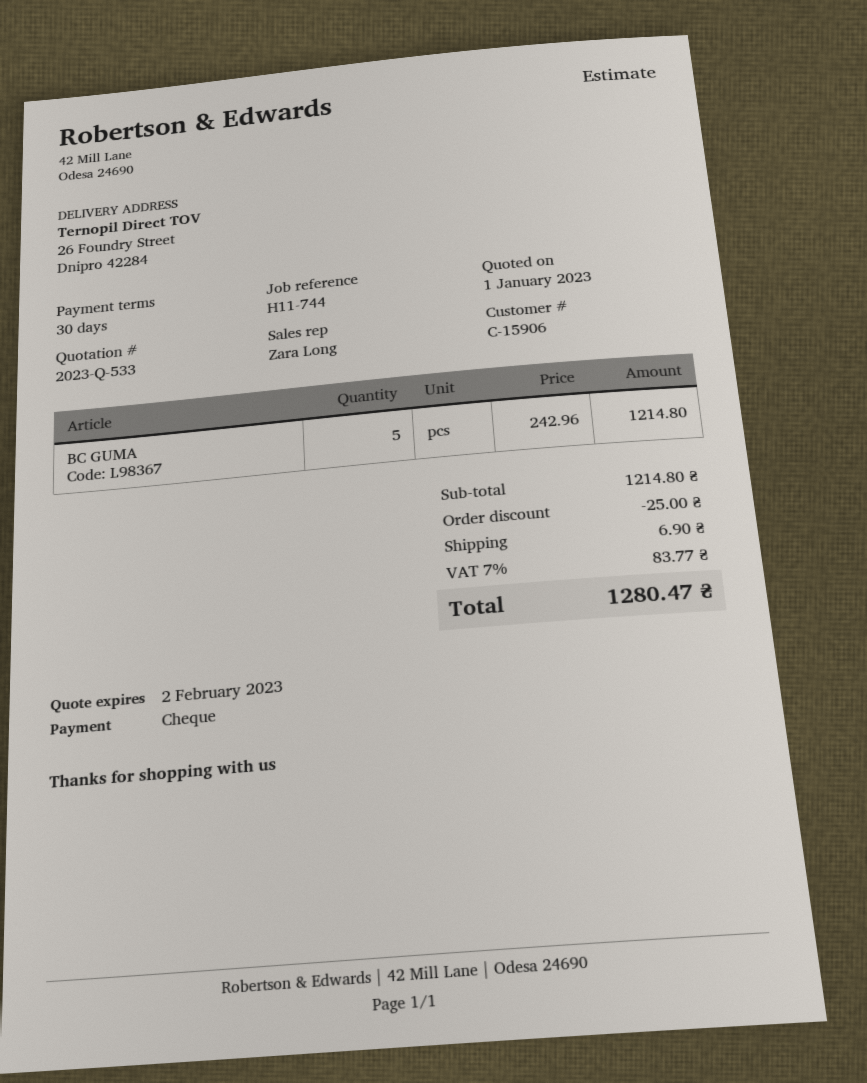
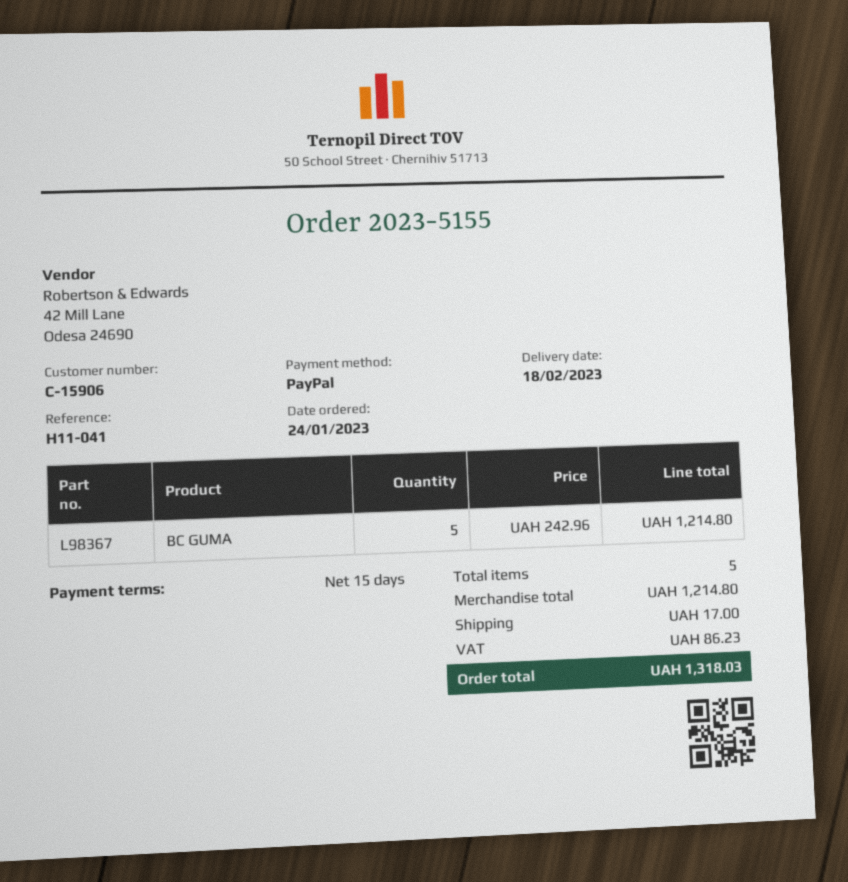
payment terms: 30 days -> 15 days
reference: H11-744 -> H11-041
payment method: cheque -> PayPal
discount: 25.00 -> none
shipping: 6.90 -> 17.00
tax: 83.77 -> 86.23
total: 1280.47 -> 1318.03

